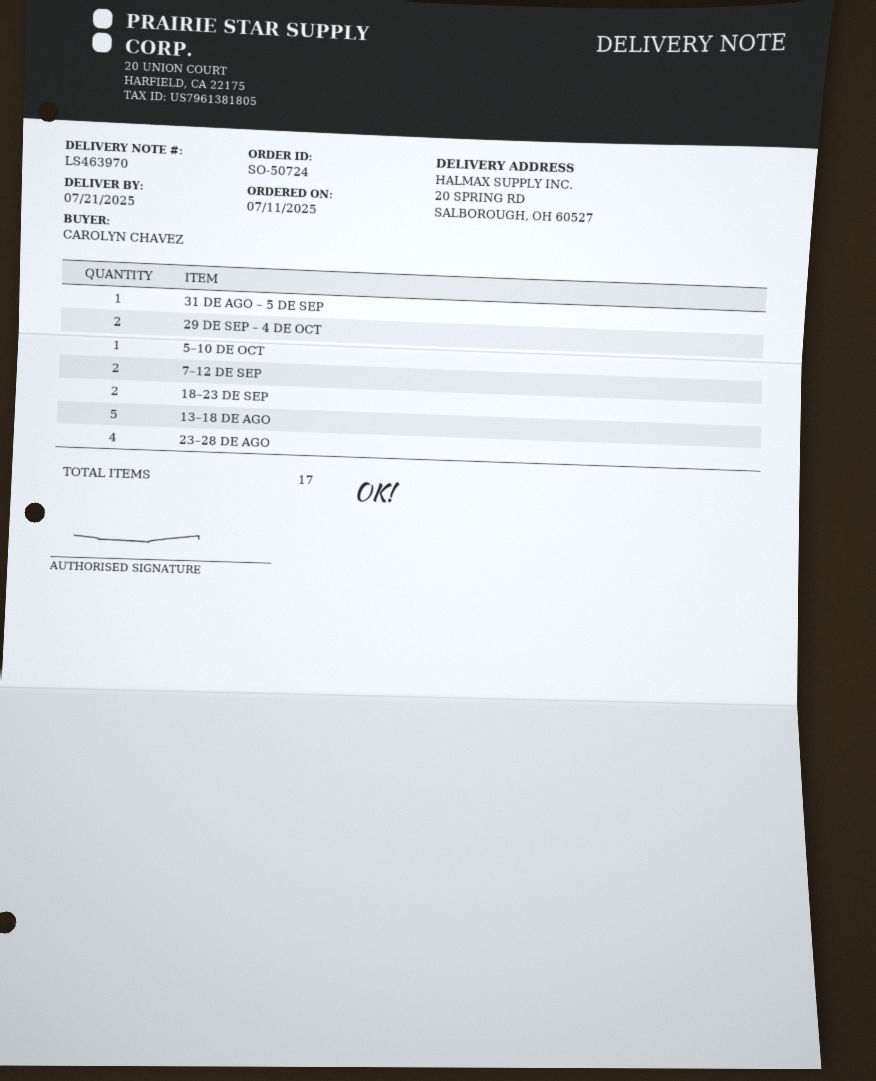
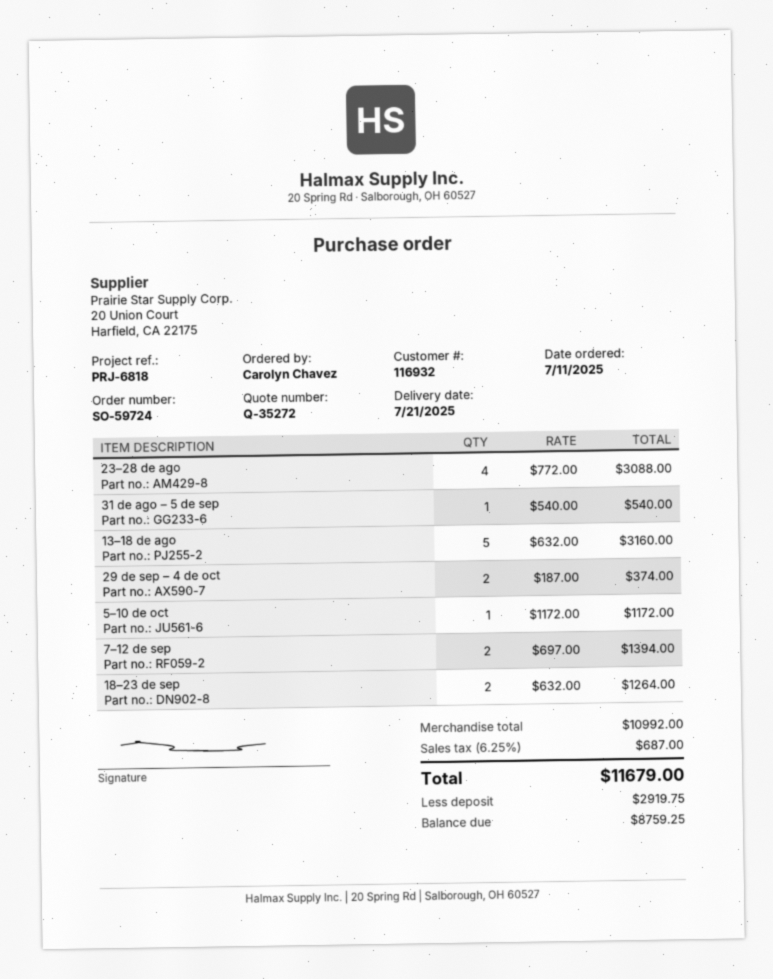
order number: SO-50724 -> SO-59724

